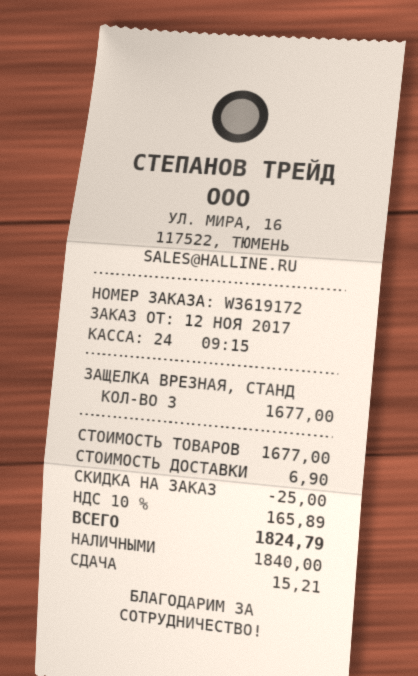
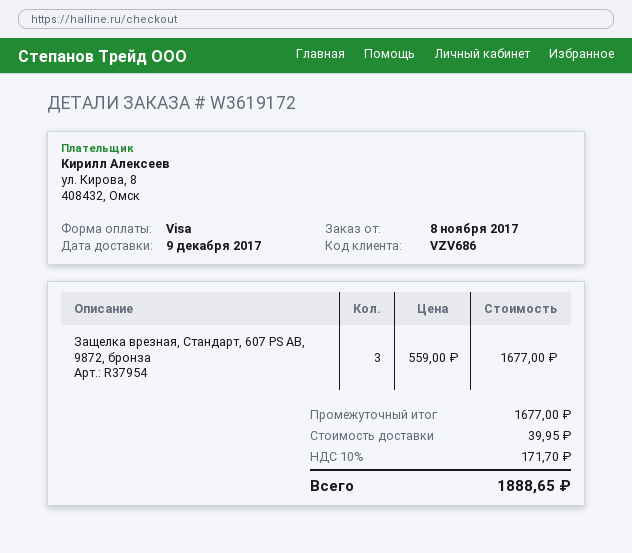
order date: 2017-11-12 -> 2017-11-08
payment method: cash -> Visa
discount: 25.00 -> none
shipping: 6.90 -> 39.95
tax: 10% = 165.89 -> 10% = 171.70
total: 1824.79 -> 1888.65

